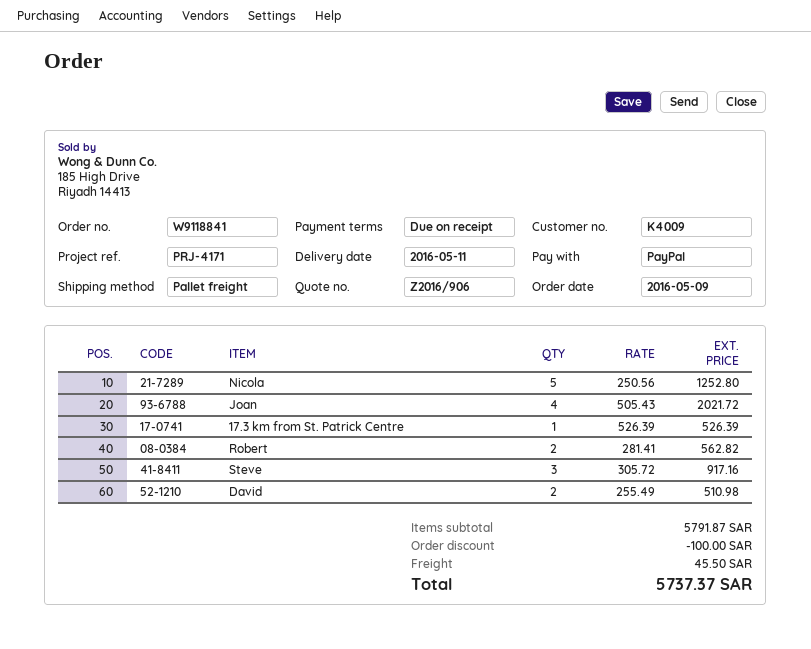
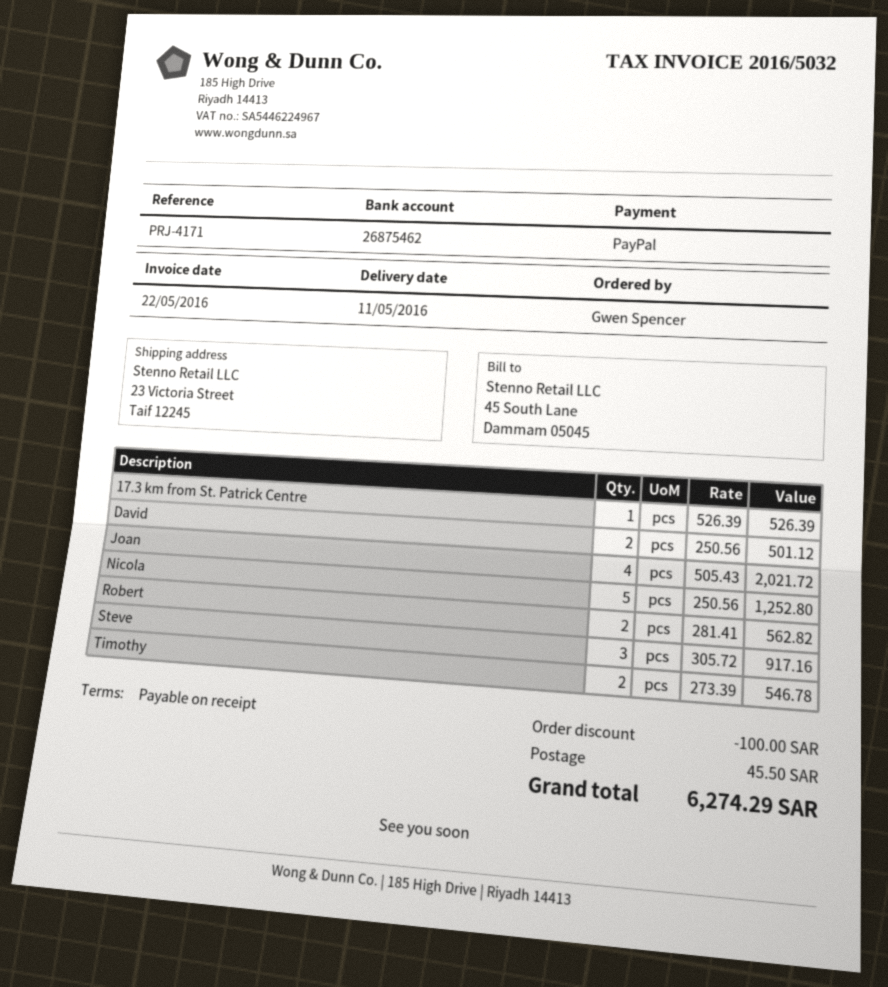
David: 2 x 255.49 = 510.98 -> 2 x 250.56 = 501.12
Timothy: none -> 2 x 273.39 = 546.78
total: 5737.37 -> 6274.29

